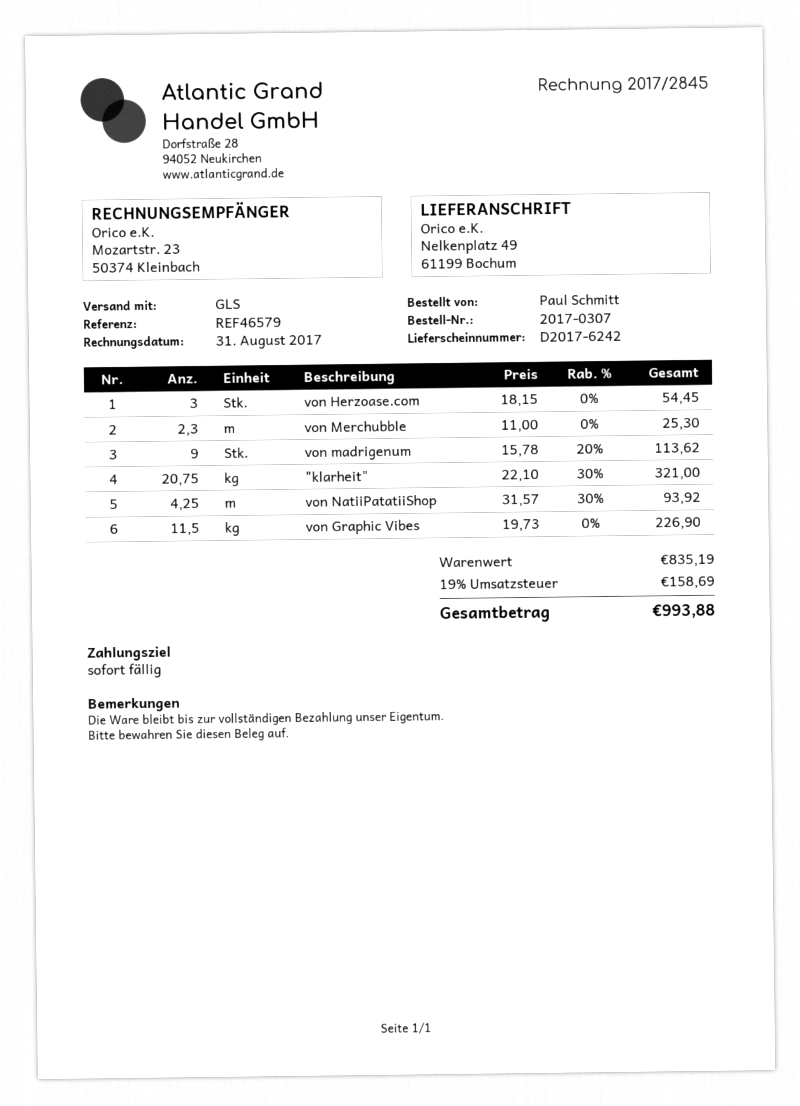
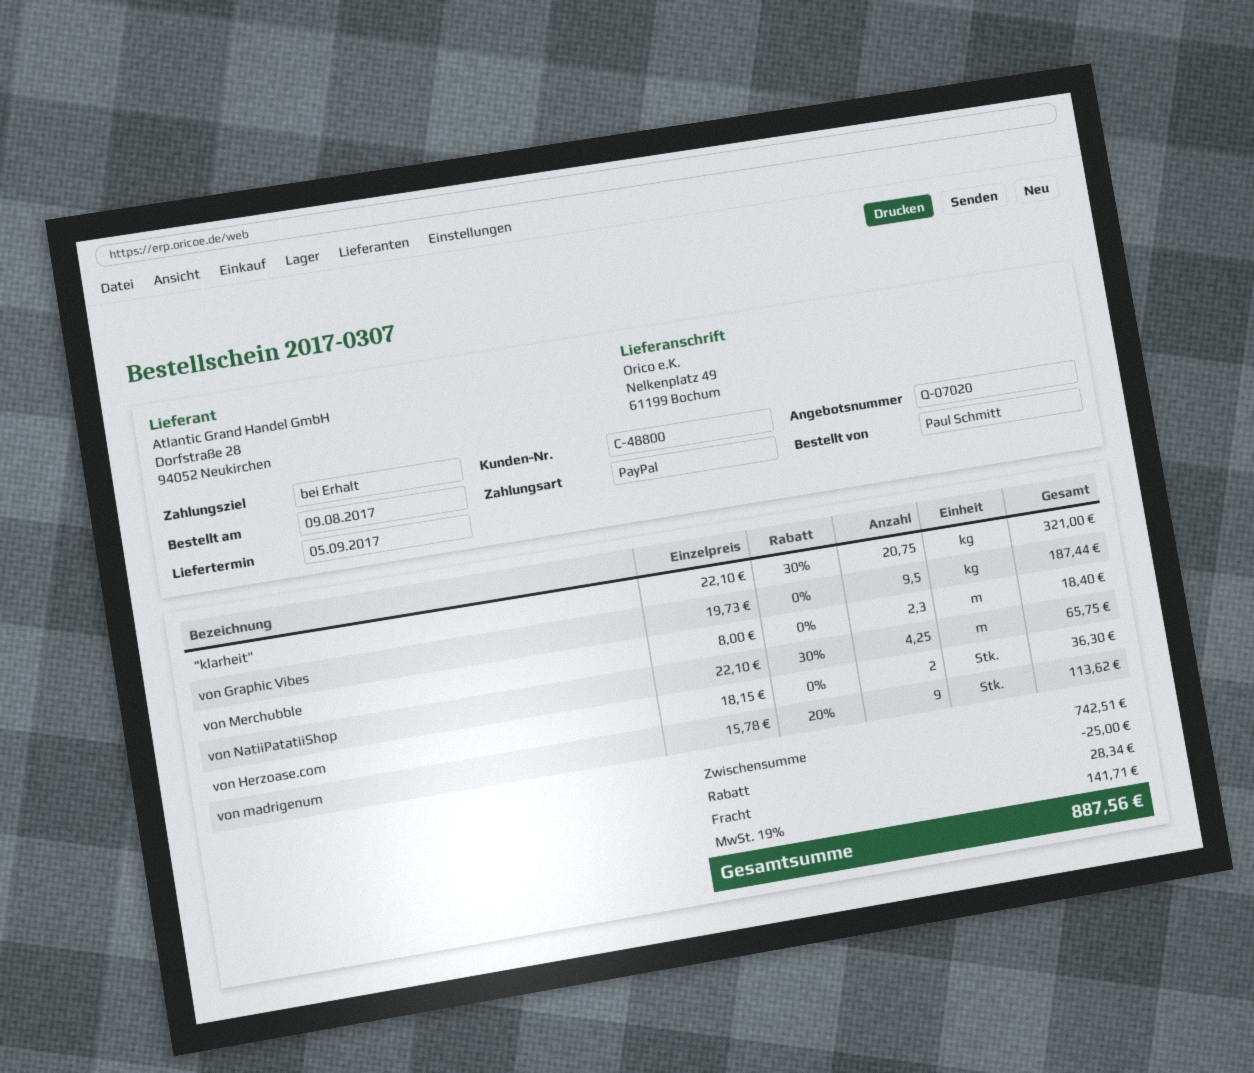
von Herzoase.com: 3 x 18.15 = 54.45 -> 2 x 18.15 = 36.30
von Merchubble: 2.3 x 11.00 = 25.30 -> 2.3 x 8.00 = 18.40
von NatiiPatatiiShop: 4.25 x 31.57 - 30% = 93.92 -> 4.25 x 22.10 - 30% = 65.75
von Graphic Vibes: 11.5 x 19.73 = 226.90 -> 9.5 x 19.73 = 187.44
subtotal: 835.19 -> 742.51
discount: none -> 25.00
shipping: none -> 28.34
tax: 19% = 158.69 -> 19% = 141.71
total: 993.88 -> 887.56

